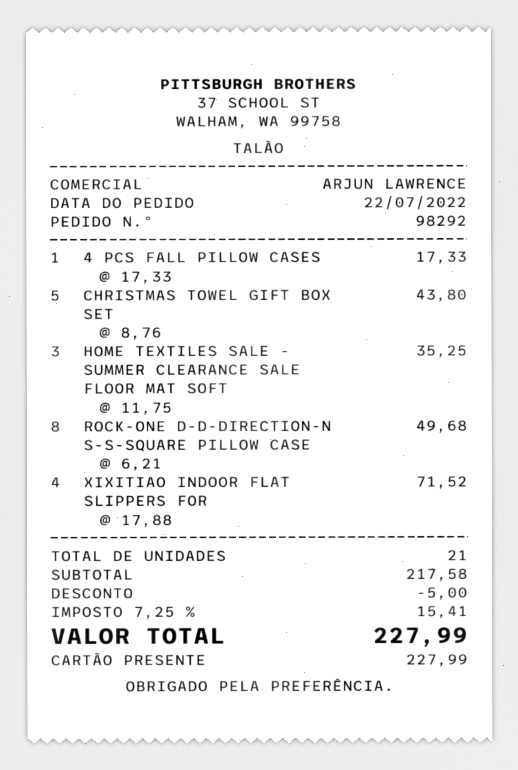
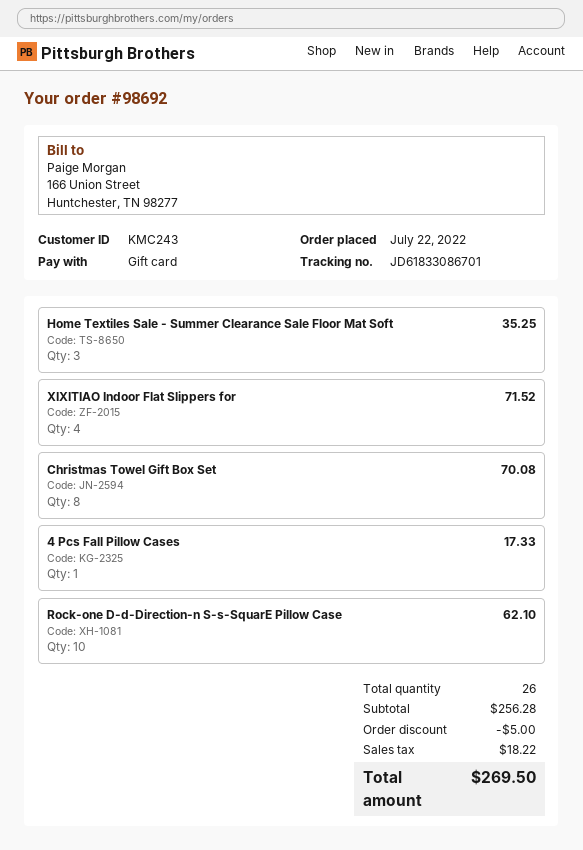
order number: 98292 -> 98692
CHRISTMAS TOWEL GIFT BOX SET: 5 for 43.80 -> 8 for 70.08
ROCK-ONE D-D-DIRECTION-N S-S-SQUARE PILLOW CASE: 8 for 49.68 -> 10 for 62.10
total quantity: 21 -> 26
subtotal: 217.58 -> 256.28
tax: 15.41 -> 18.22
total: 227.99 -> 269.50

